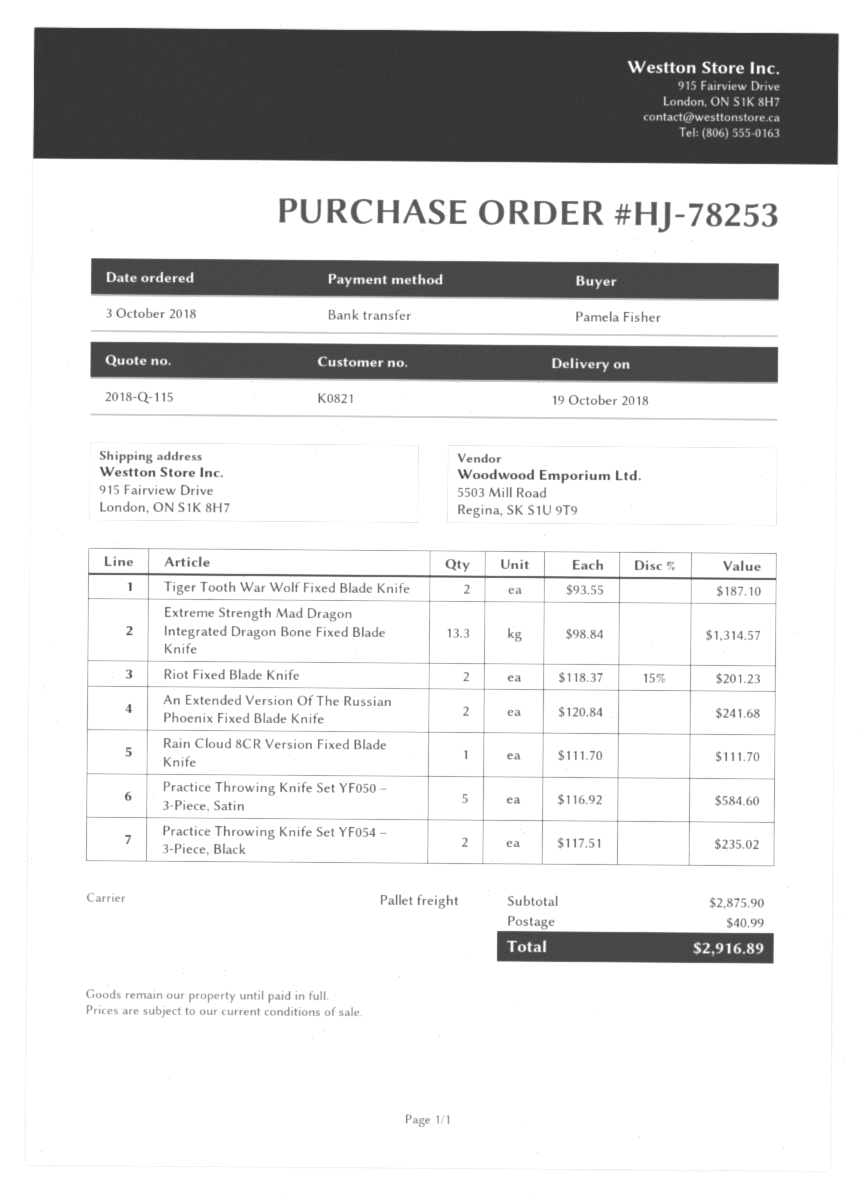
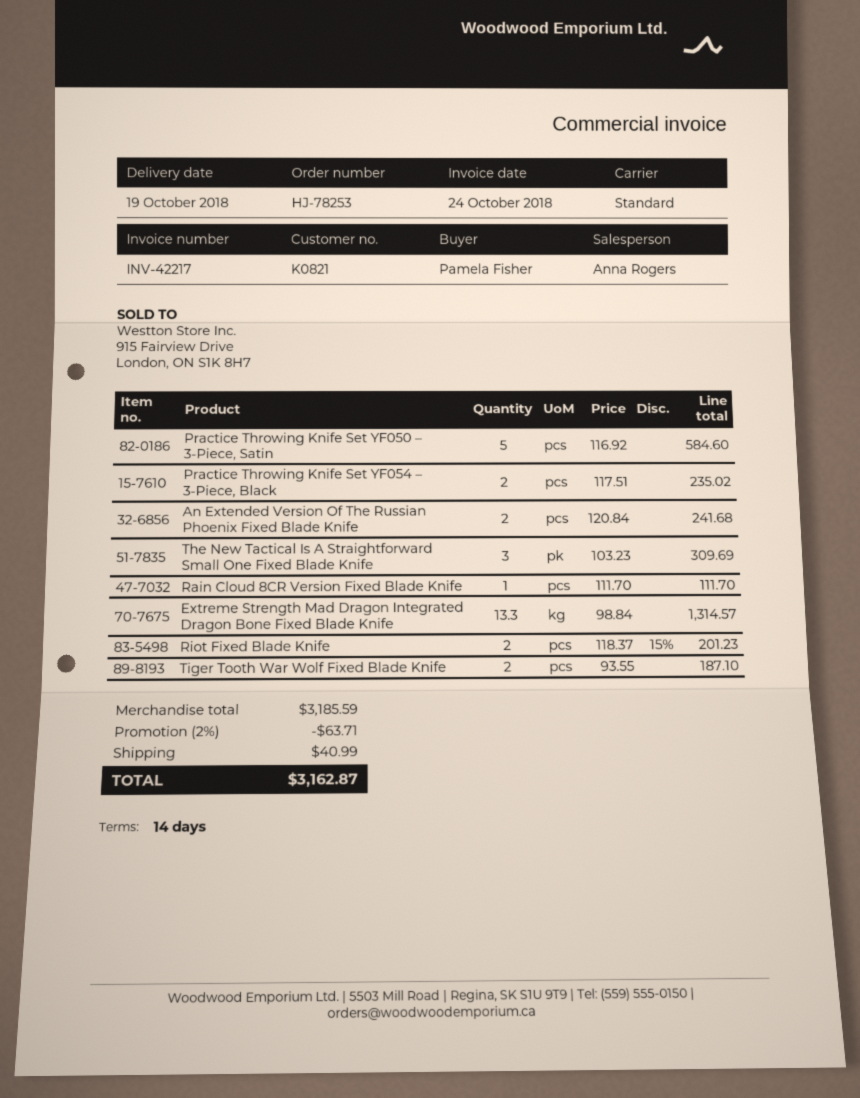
shipping method: pallet freight -> standard
The New Tactical Is A Straightforward Small One Fixed Blade Knife: none -> 3 x 103.23 = 309.69
subtotal: 2875.90 -> 3185.59
discount: none -> 2% = 63.71
total: 2916.89 -> 3162.87

